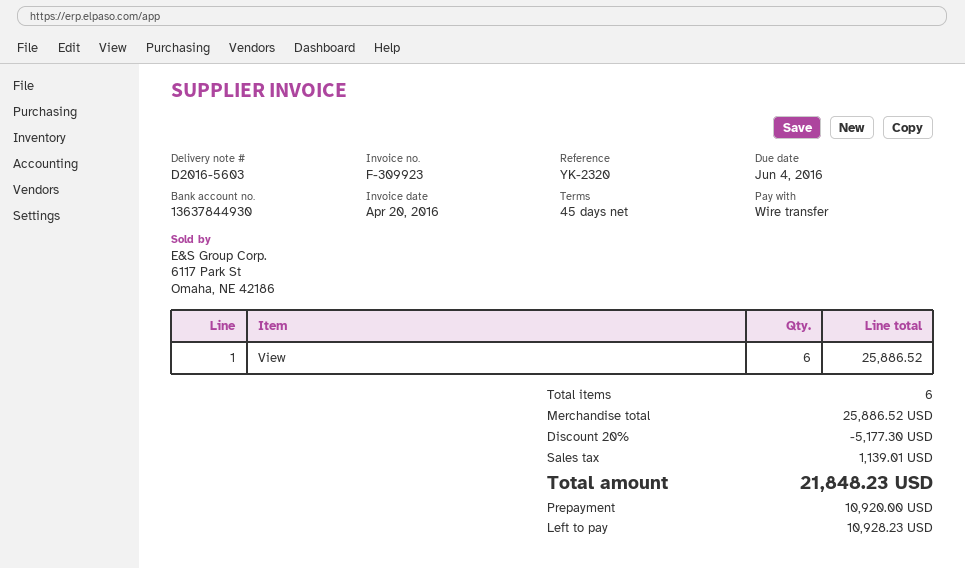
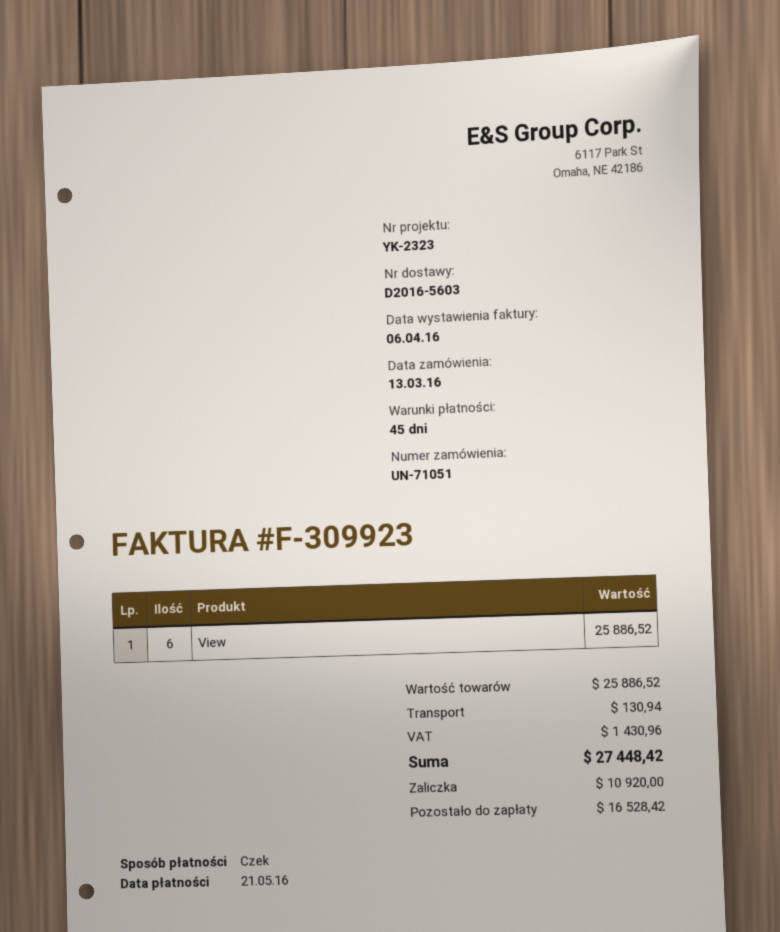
invoice date: 2016-04-20 -> 2016-04-06
due date: 2016-06-04 -> 2016-05-21
reference: YK-2320 -> YK-2323
payment method: bank transfer -> cheque
discount: 20% = 5177.30 -> none
shipping: none -> 130.94
tax: 1139.01 -> 1430.96
total: 21848.23 -> 27448.42
balance: 10928.23 -> 16528.42

